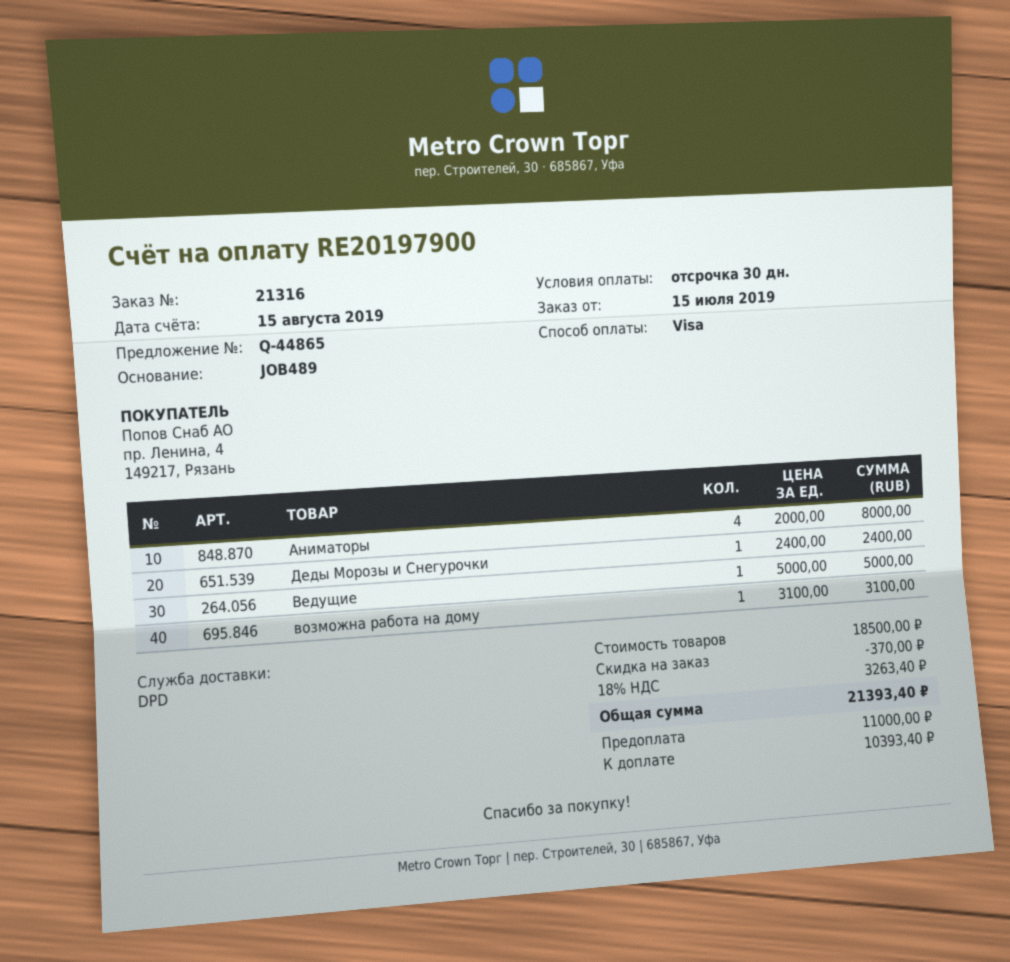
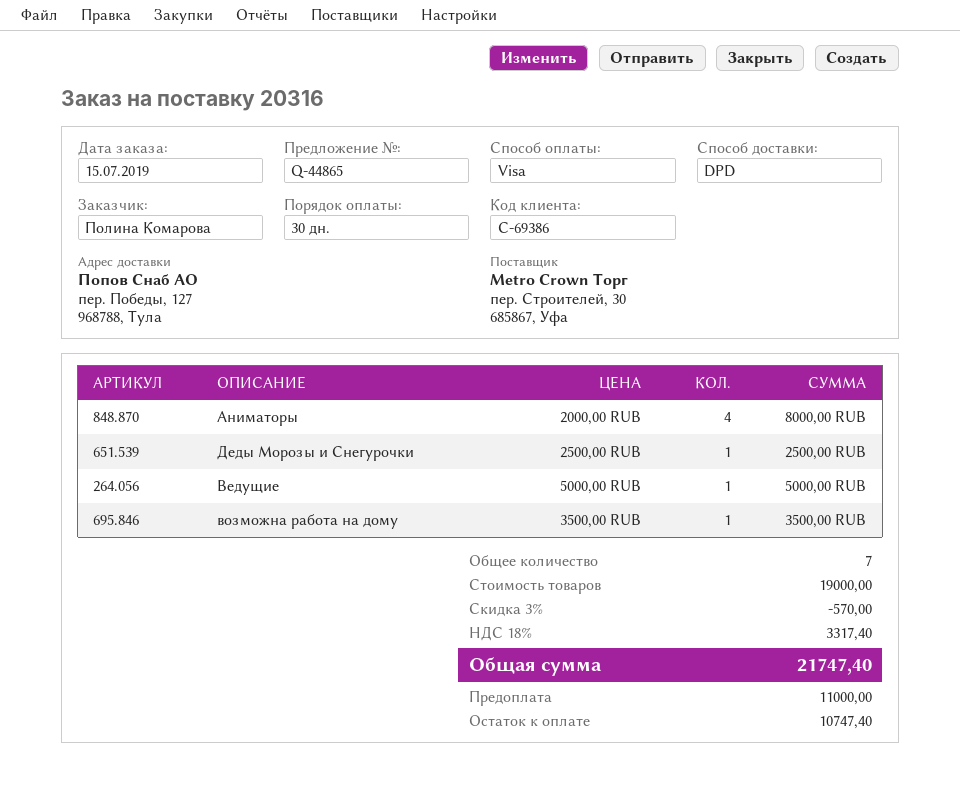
order number: 21316 -> 20316
Деды Морозы и Снегурочки: 1 x 2400.00 = 2400.00 -> 1 x 2500.00 = 2500.00
возможна работа на дому: 1 x 3100.00 = 3100.00 -> 1 x 3500.00 = 3500.00
subtotal: 18500.00 -> 19000.00
discount: 370.00 -> 570.00
tax: 18% = 3263.40 -> 18% = 3317.40
total: 21393.40 -> 21747.40
balance: 10393.40 -> 10747.40

